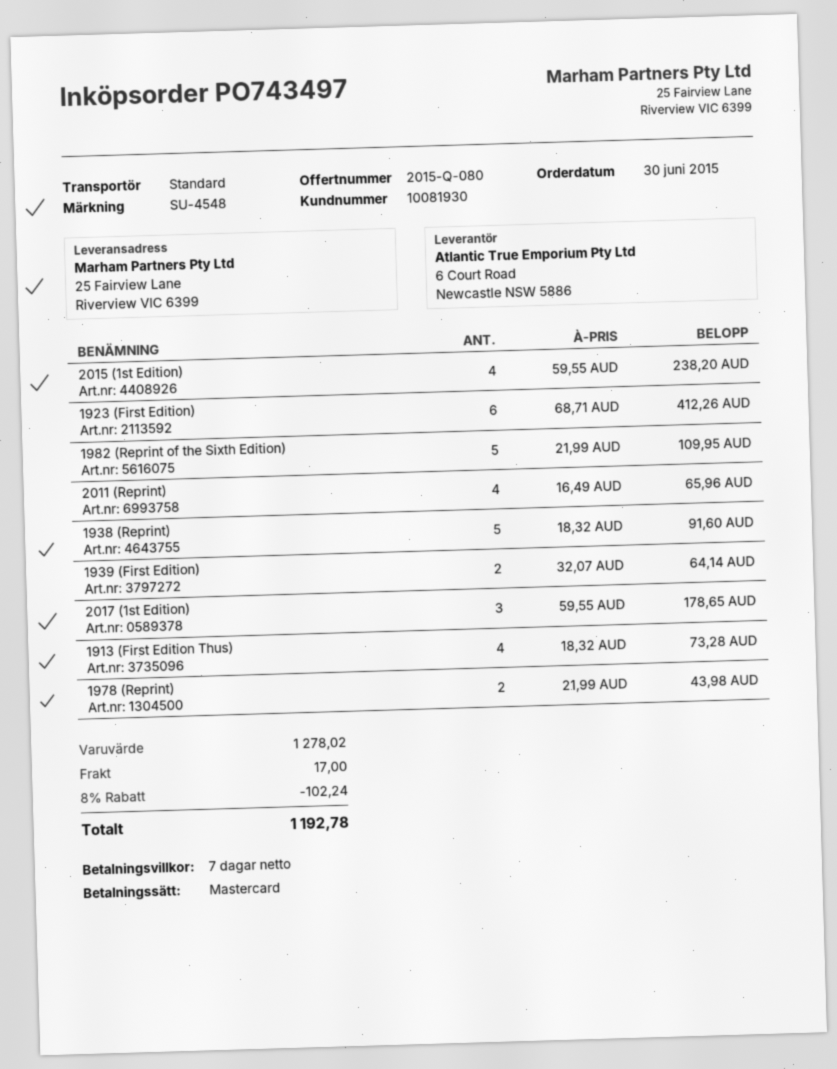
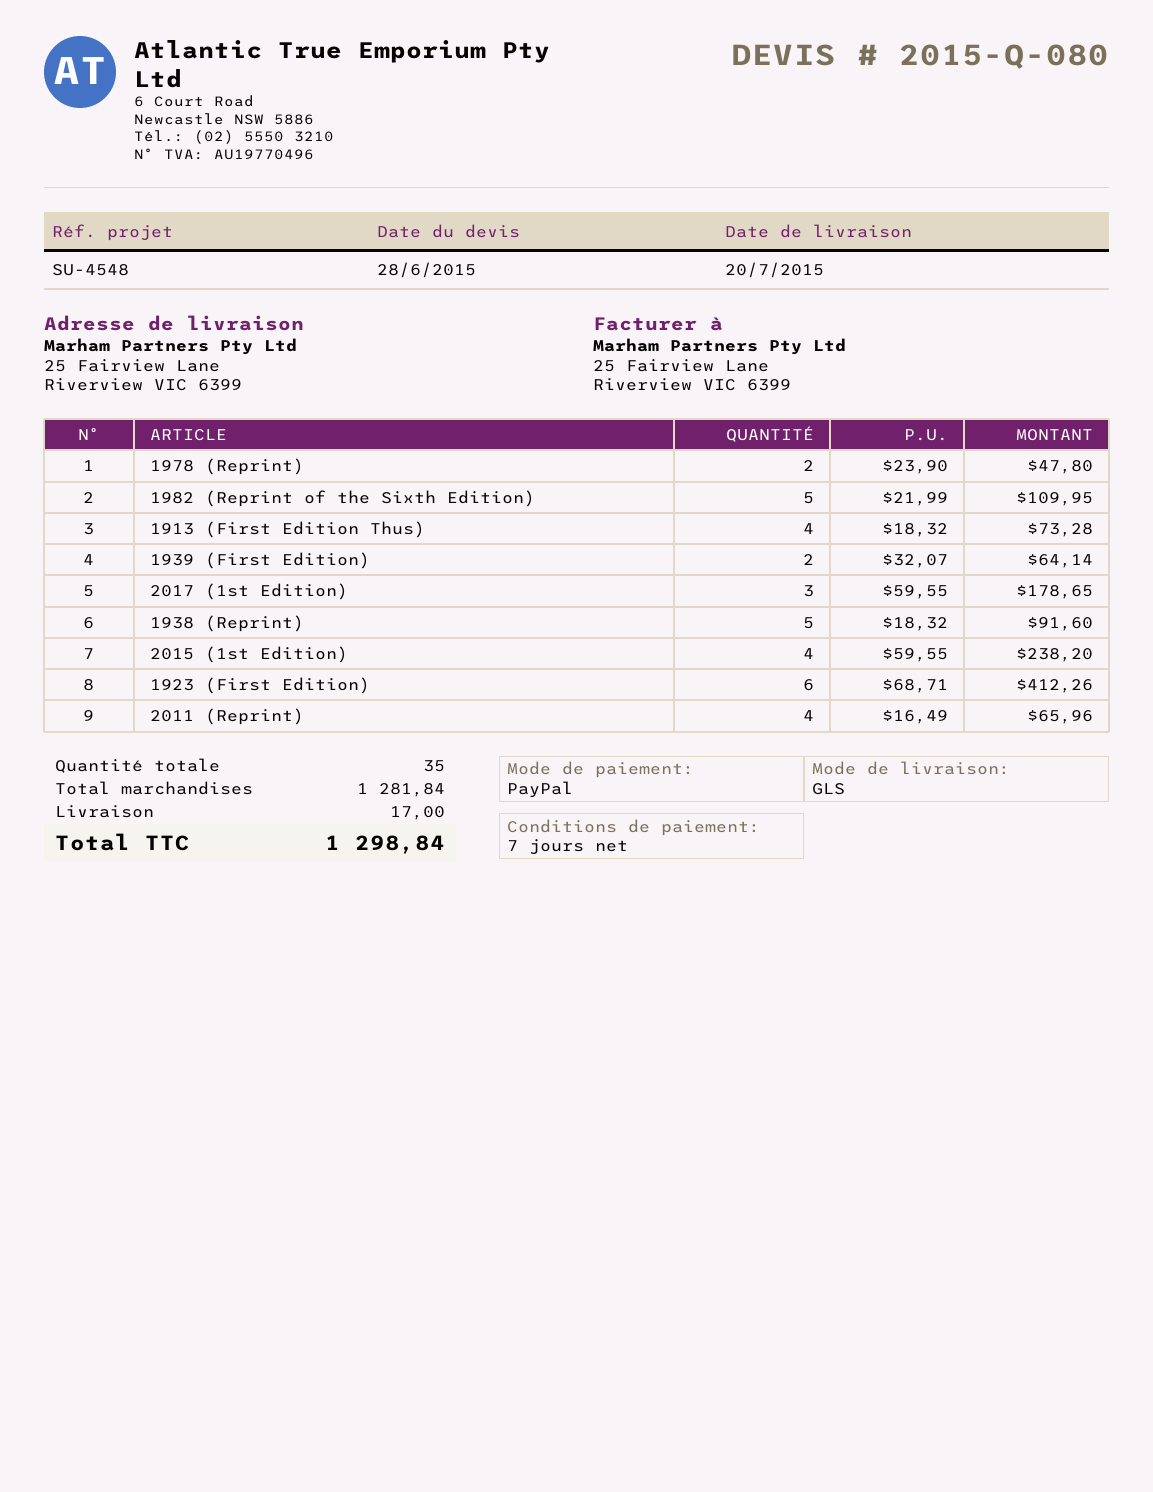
payment method: Mastercard -> PayPal
shipping method: standard -> GLS
1978 (Reprint): 2 x 21.99 = 43.98 -> 2 x 23.90 = 47.80
subtotal: 1278.02 -> 1281.84
discount: 8% = 102.24 -> none
total: 1192.78 -> 1298.84

